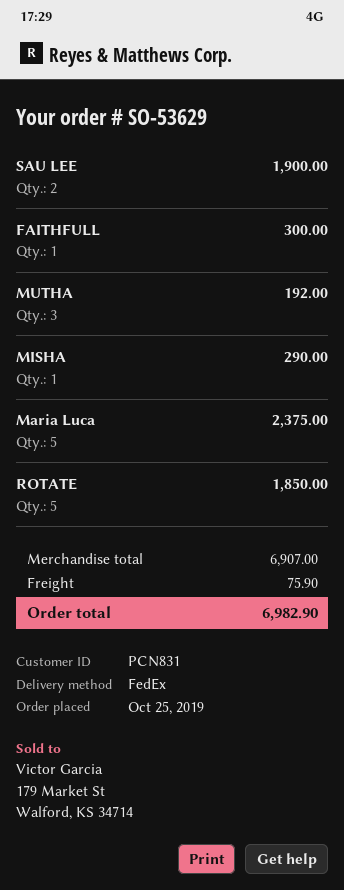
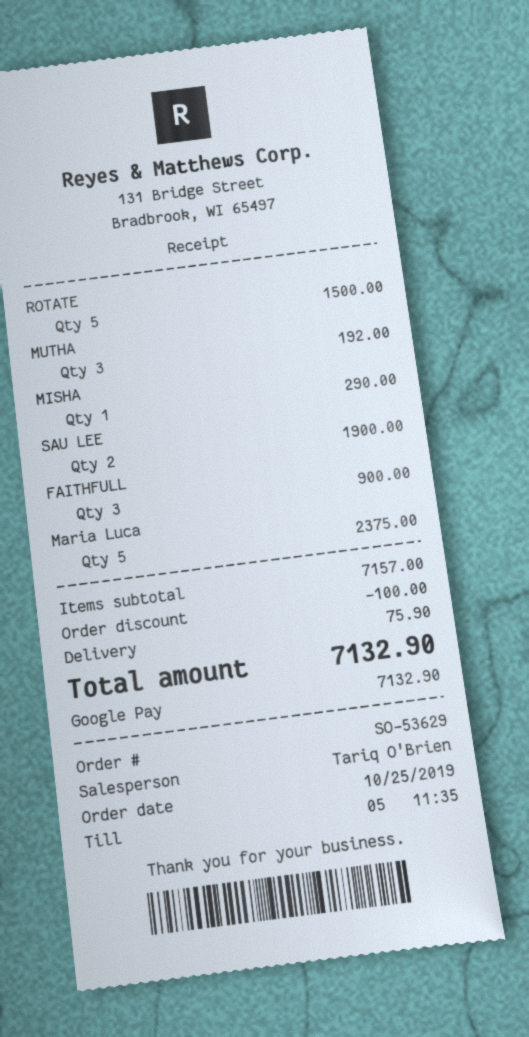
FAITHFULL: 1 for 300.00 -> 3 for 900.00
ROTATE: 5 for 1850.00 -> 5 for 1500.00
subtotal: 6907.00 -> 7157.00
discount: none -> 100.00
total: 6982.90 -> 7132.90

